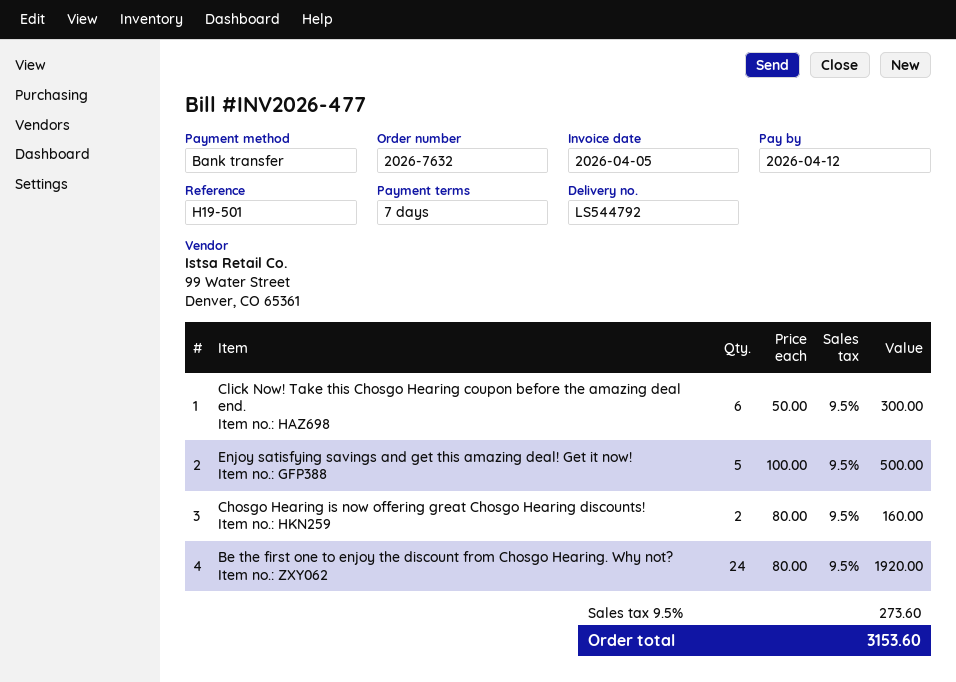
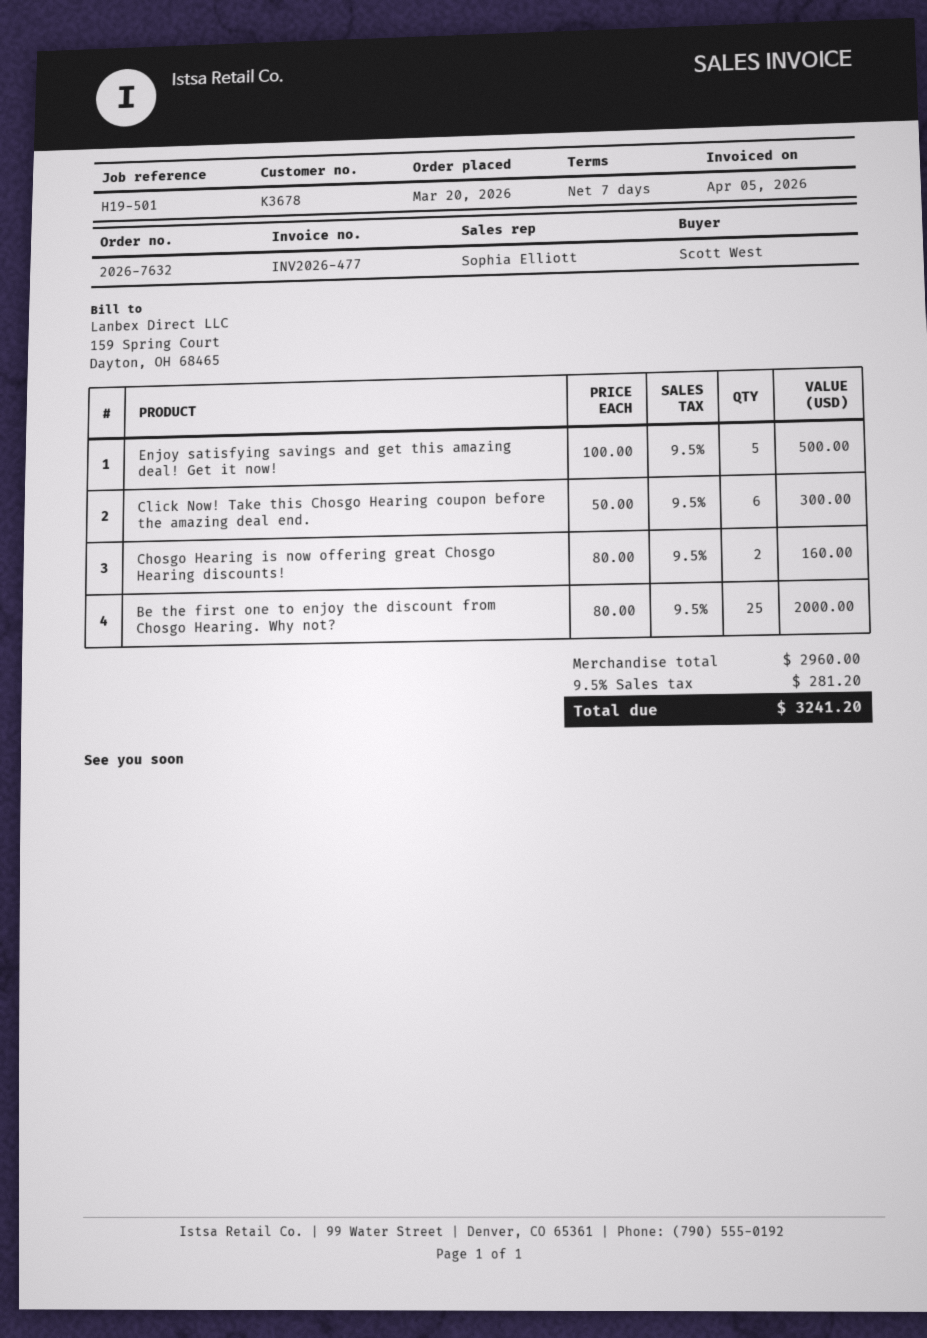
Be the first one to enjoy the discount from Chosgo Hearing. Why not?: 24 x 80.00 = 1920.00 -> 25 x 80.00 = 2000.00
tax: 9.5% = 273.60 -> 9.5% = 281.20
total: 3153.60 -> 3241.20

